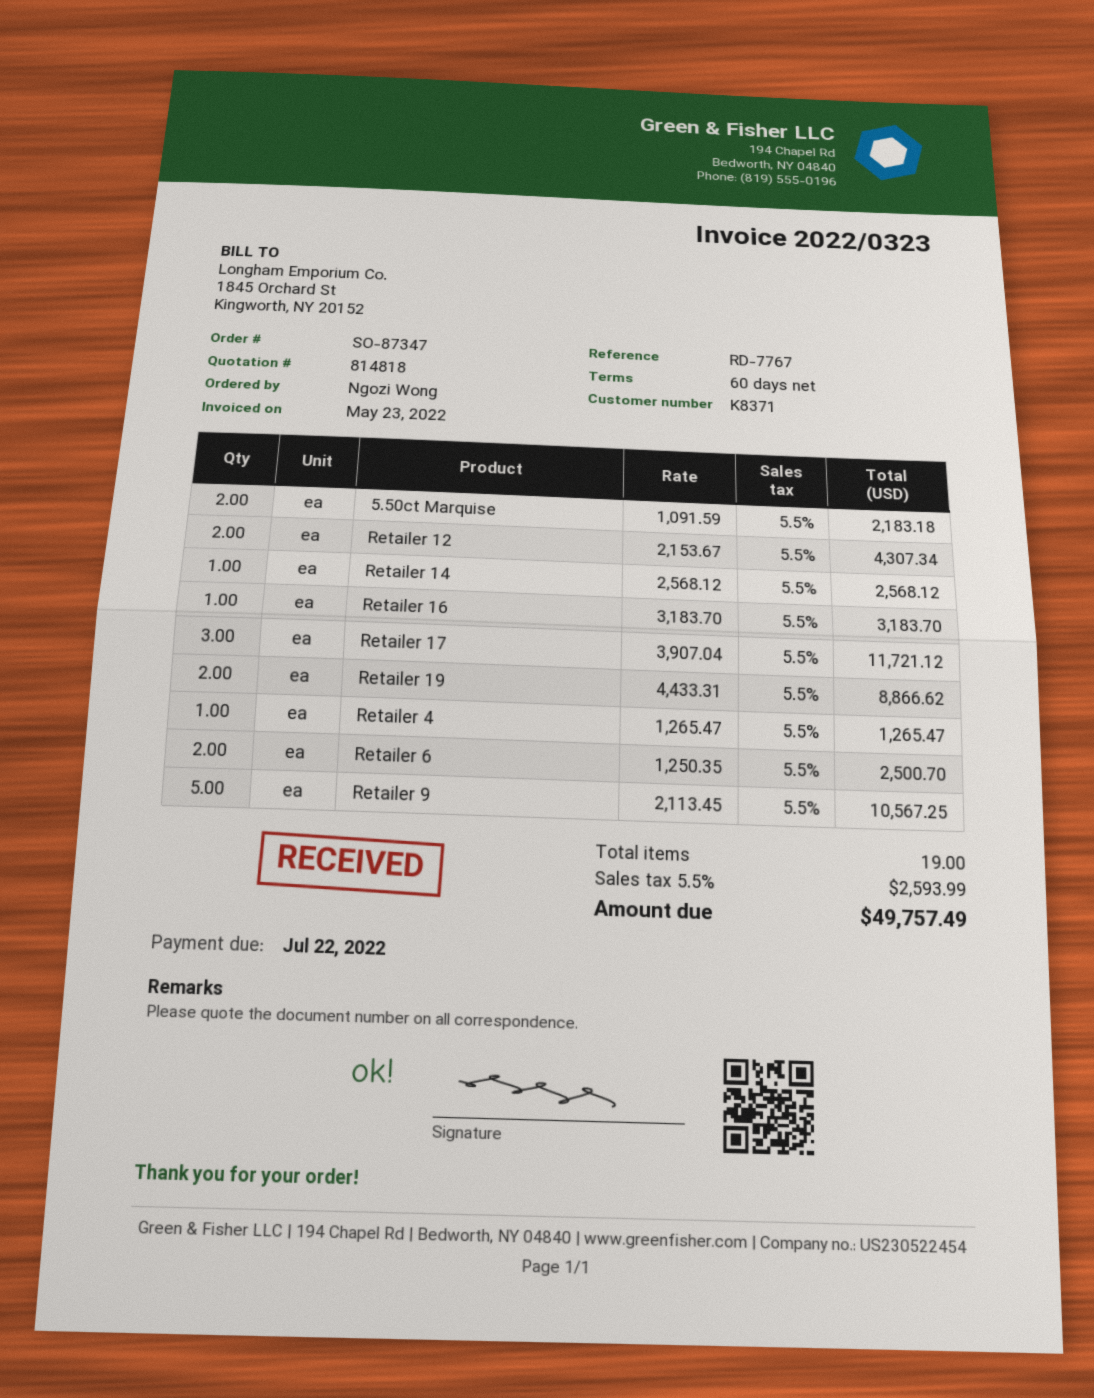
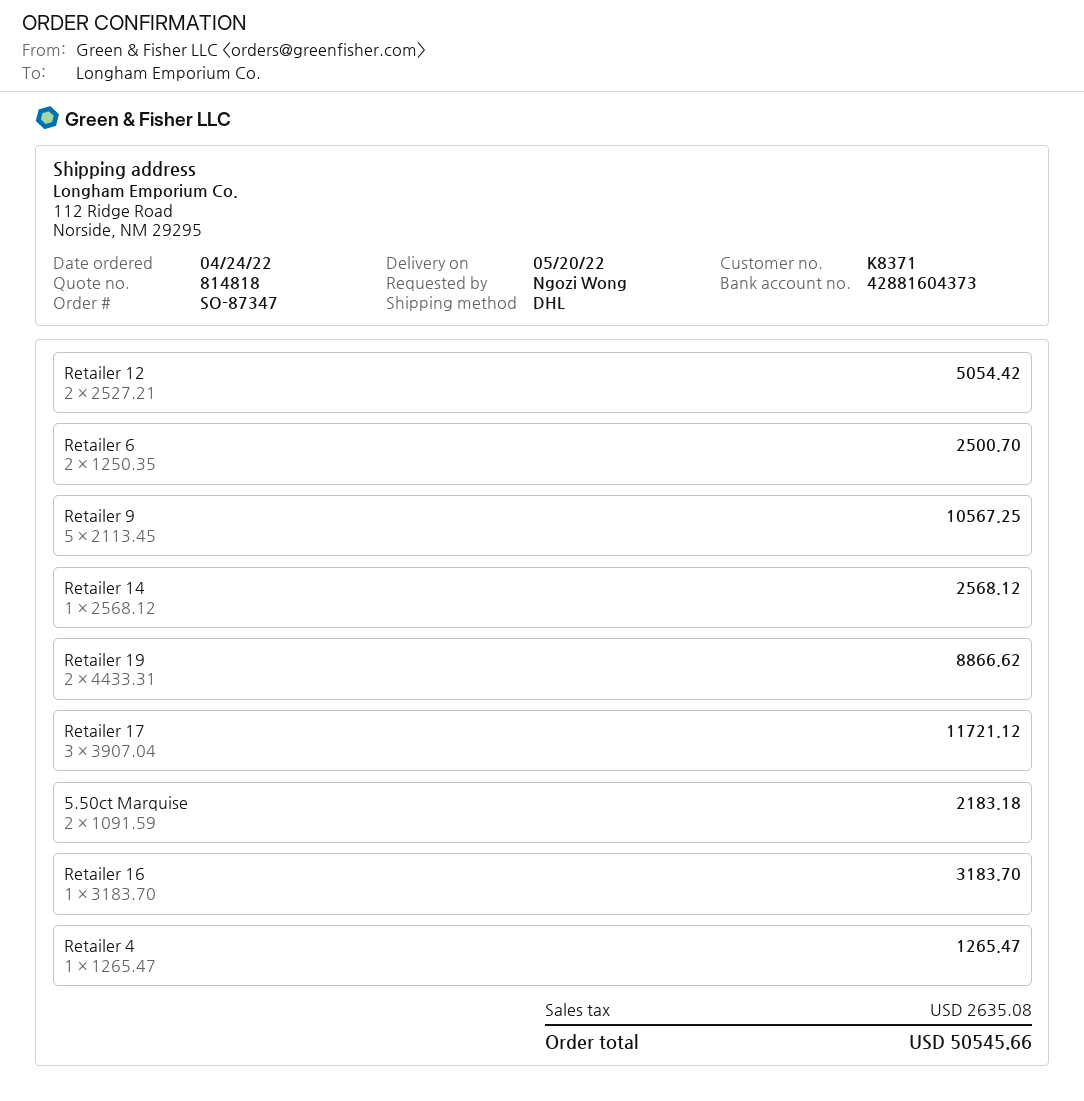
Retailer 12: 2 x 2153.67 = 4307.34 -> 2 x 2527.21 = 5054.42
tax: 2593.99 -> 2635.08
total: 49757.49 -> 50545.66

